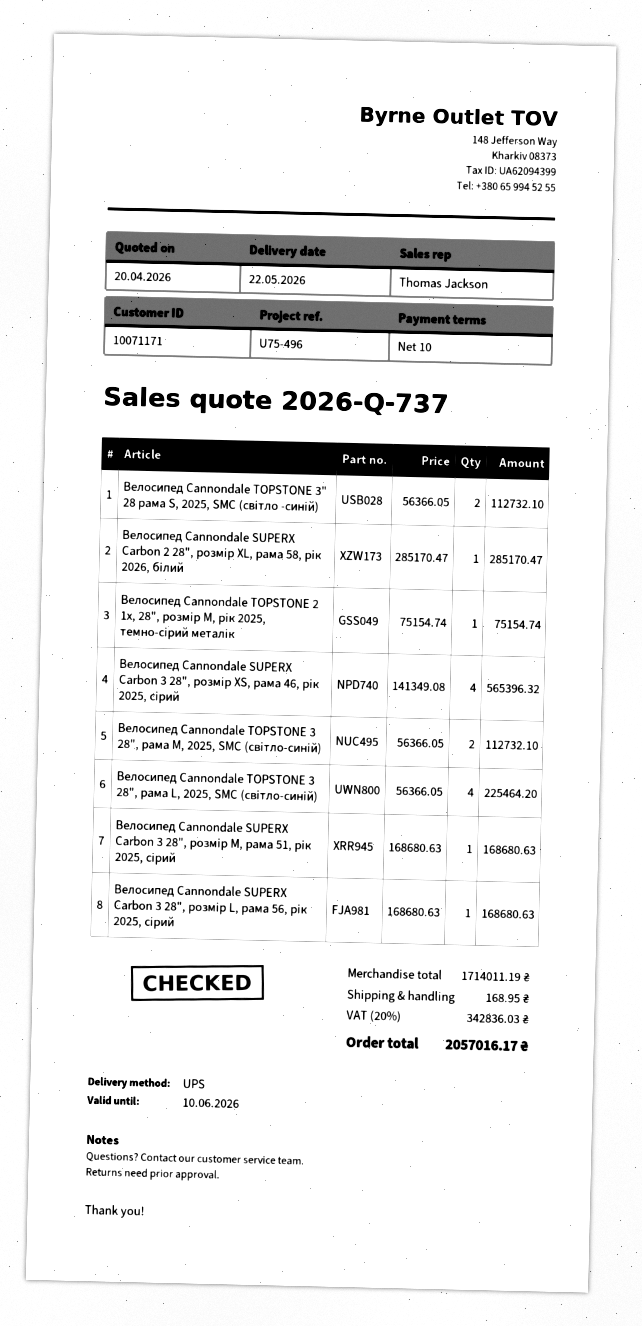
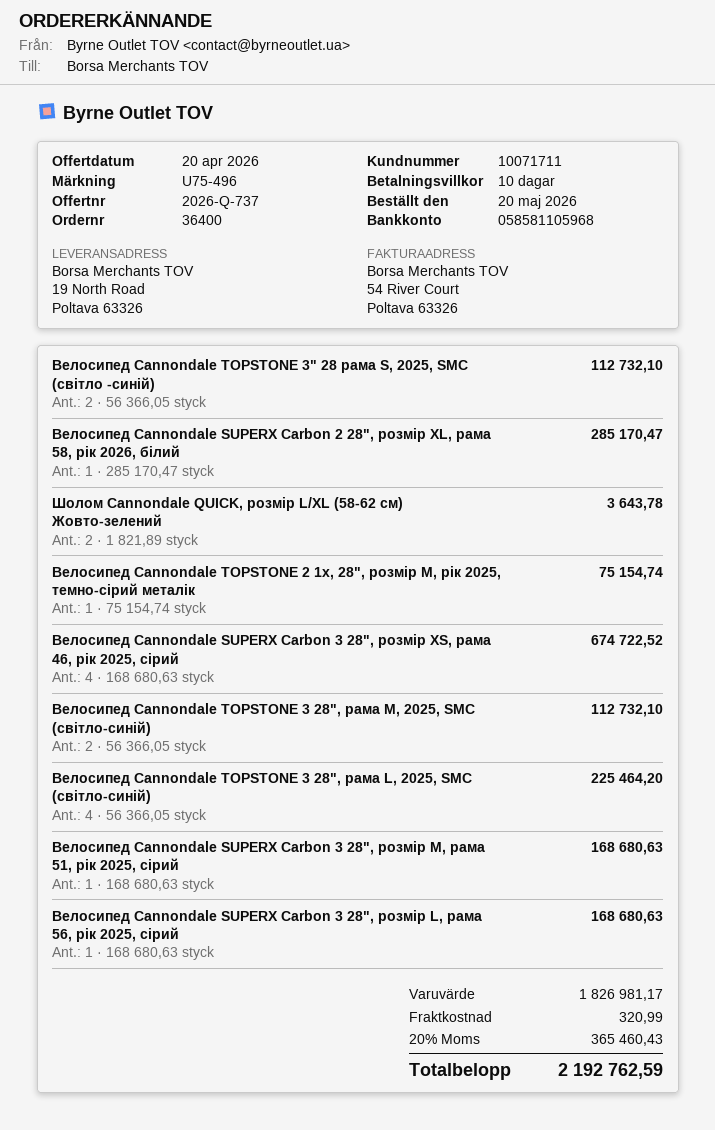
customer number: 10071171 -> 10071711
Велосипед Cannondale SUPERX Carbon 3 28", розмір XS, рама 46, рік 2025, сірий: 4 x 141349.08 = 565396.32 -> 4 x 168680.63 = 674722.52
Шолом Cannondale QUICK, розмір L/XL (58-62 см) Жовто-зелений: none -> 2 x 1821.89 = 3643.78
subtotal: 1714011.19 -> 1826981.17
shipping: 168.95 -> 320.99
tax: 20% = 342836.03 -> 20% = 365460.43
total: 2057016.17 -> 2192762.59

